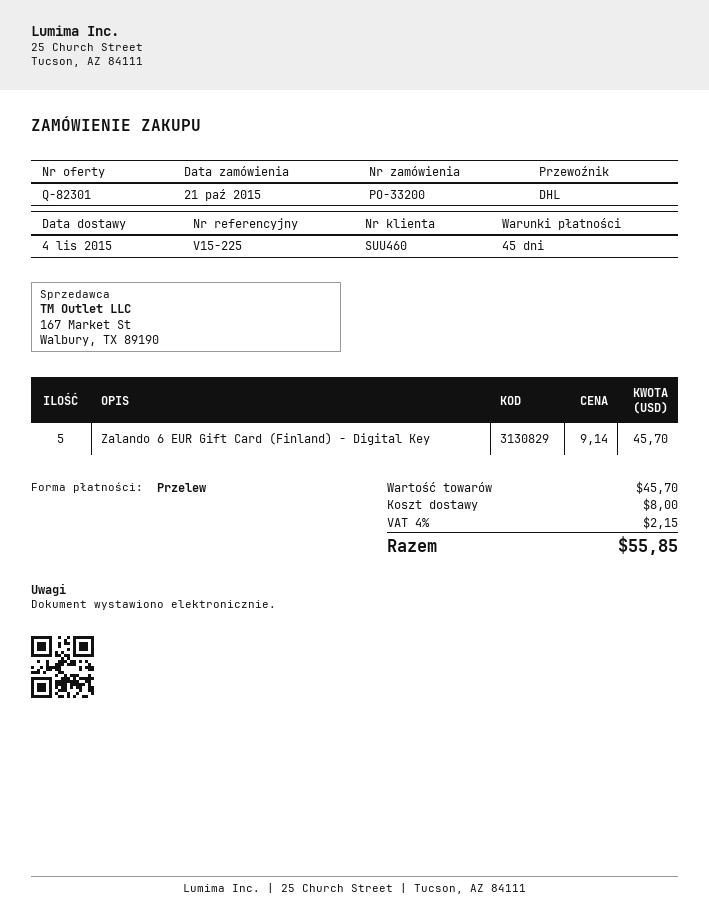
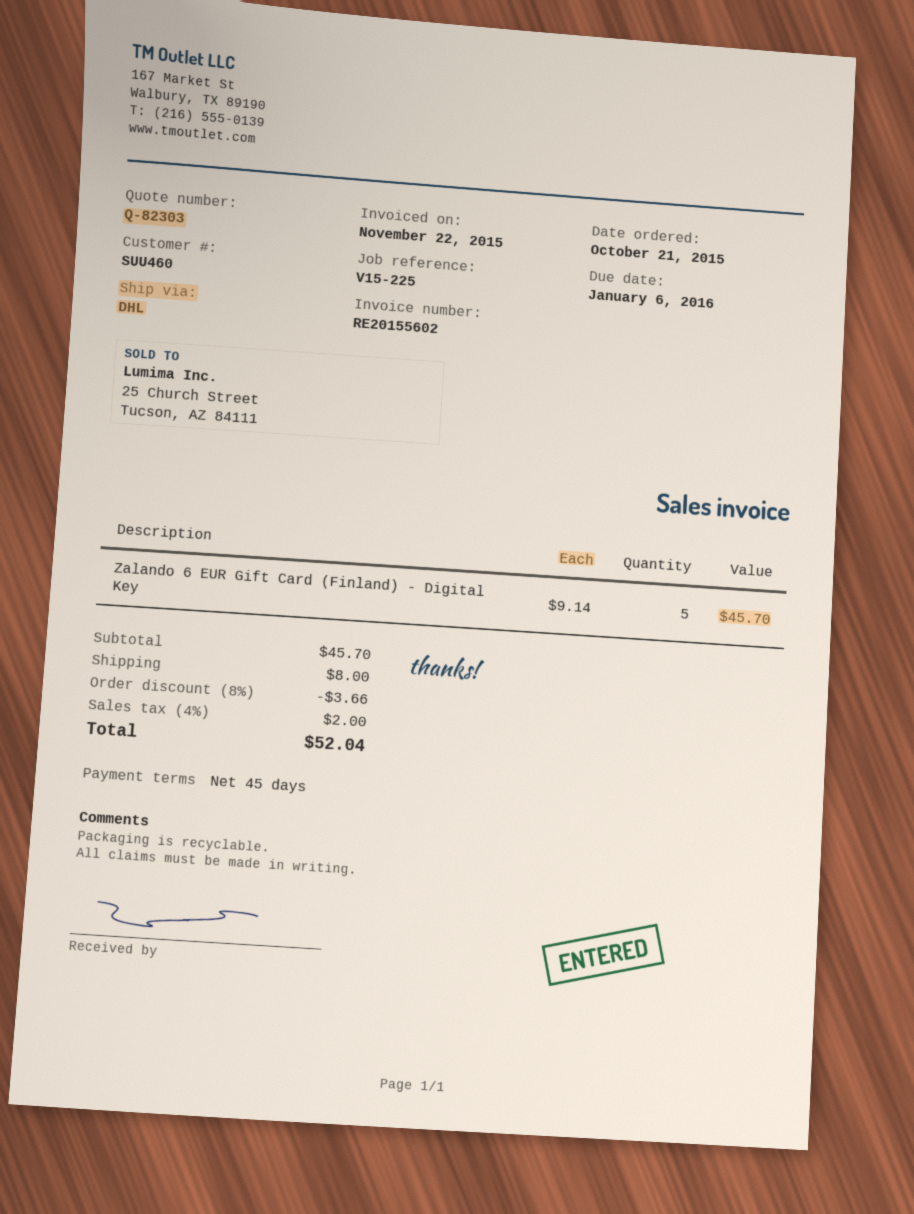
quote number: Q-82301 -> Q-82303
discount: none -> 8% = 3.66
tax: 4% = 2.15 -> 4% = 2.00
total: 55.85 -> 52.04

